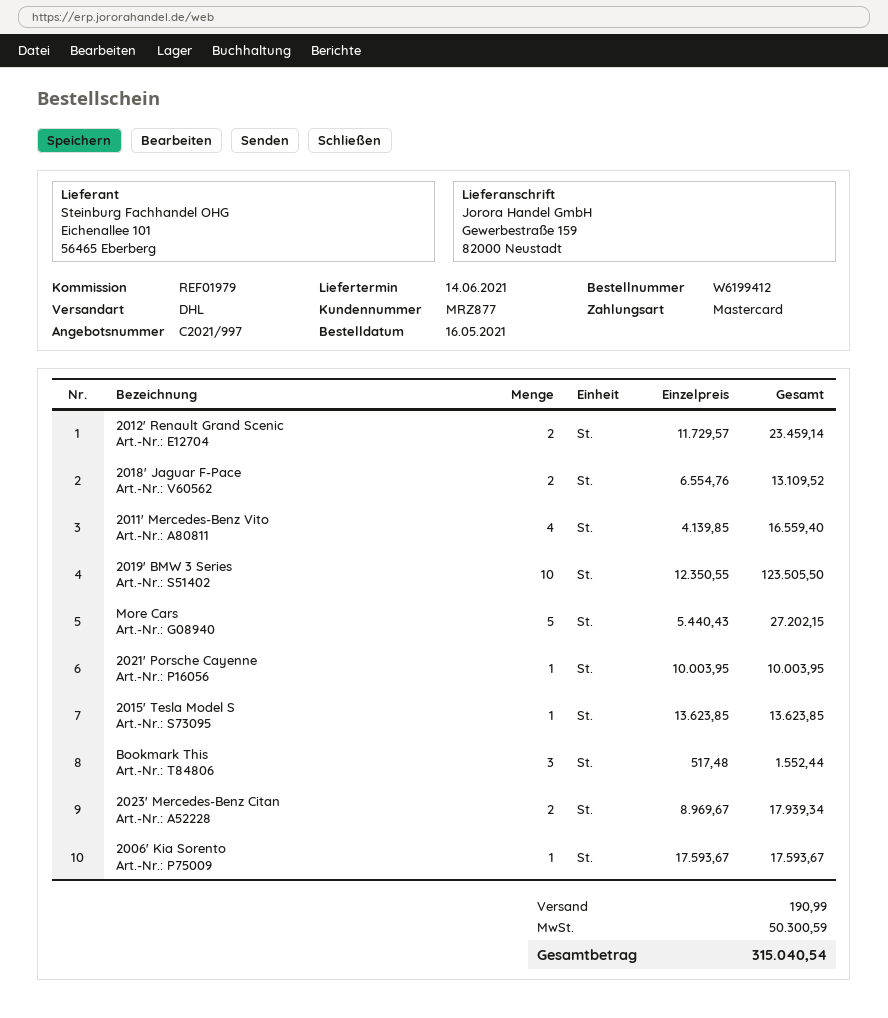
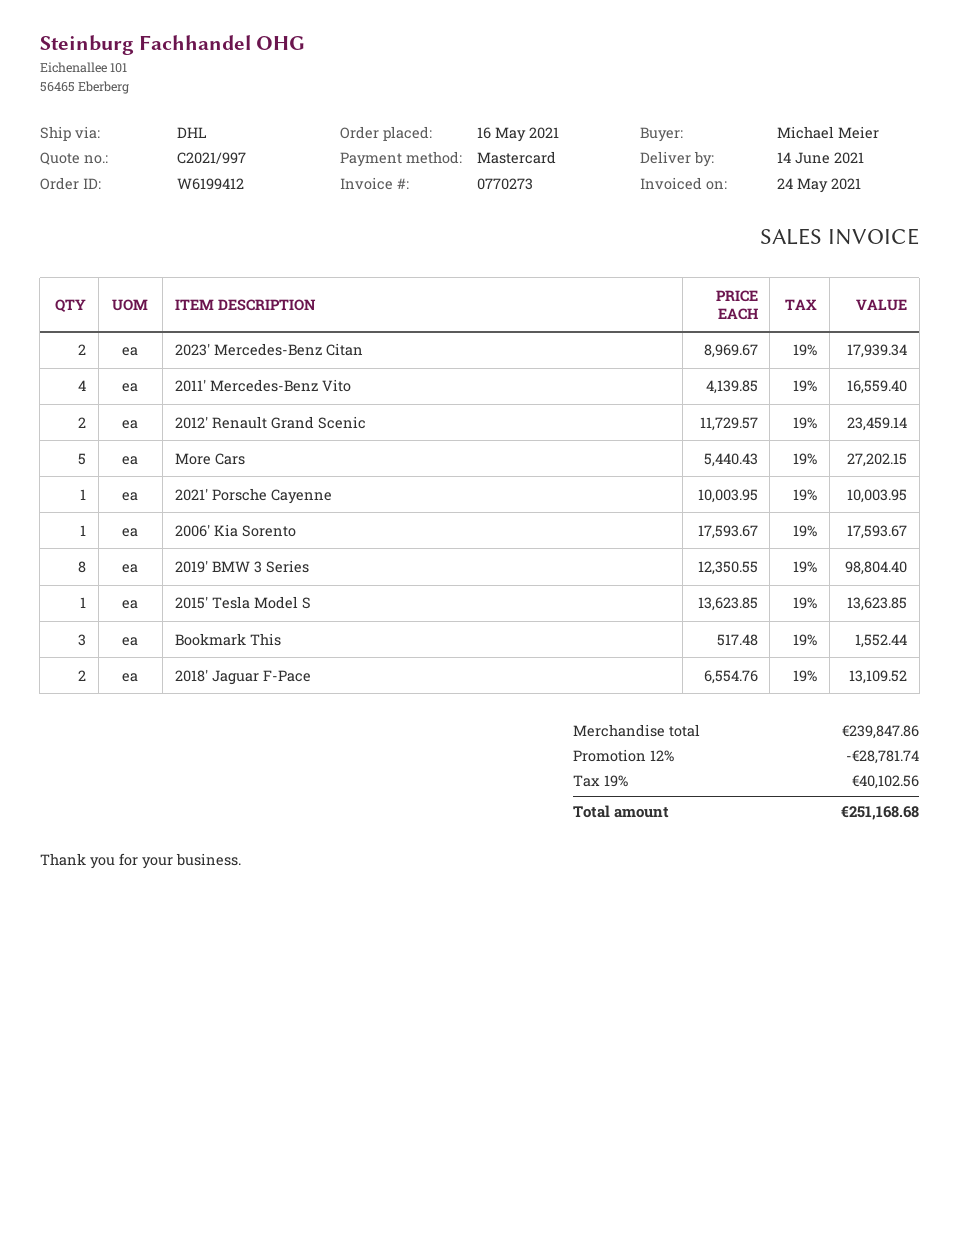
2019' BMW 3 Series: 10 x 12350.55 = 123505.50 -> 8 x 12350.55 = 98804.40
discount: none -> 12% = 28781.74
shipping: 190.99 -> none
tax: 50300.59 -> 40102.56
total: 315040.54 -> 251168.68

